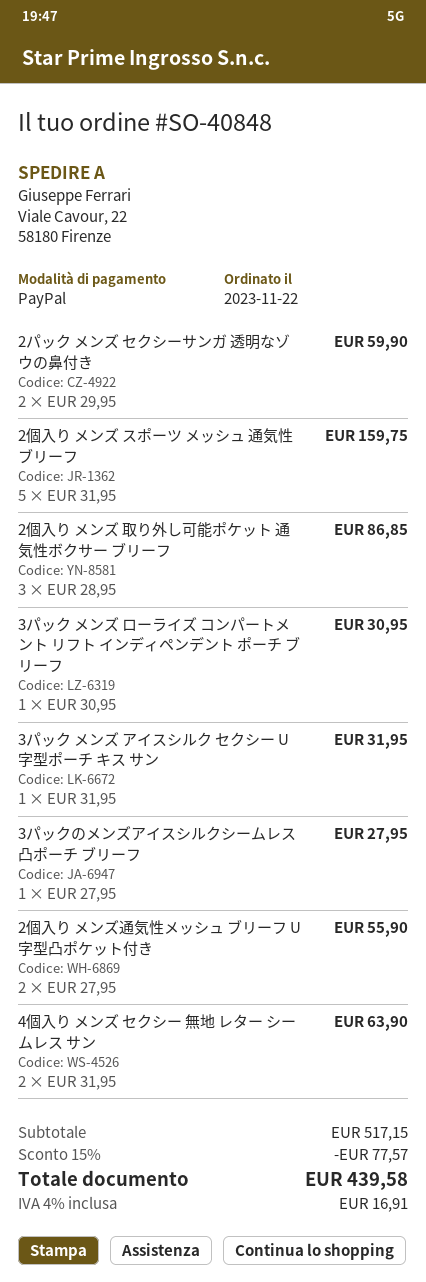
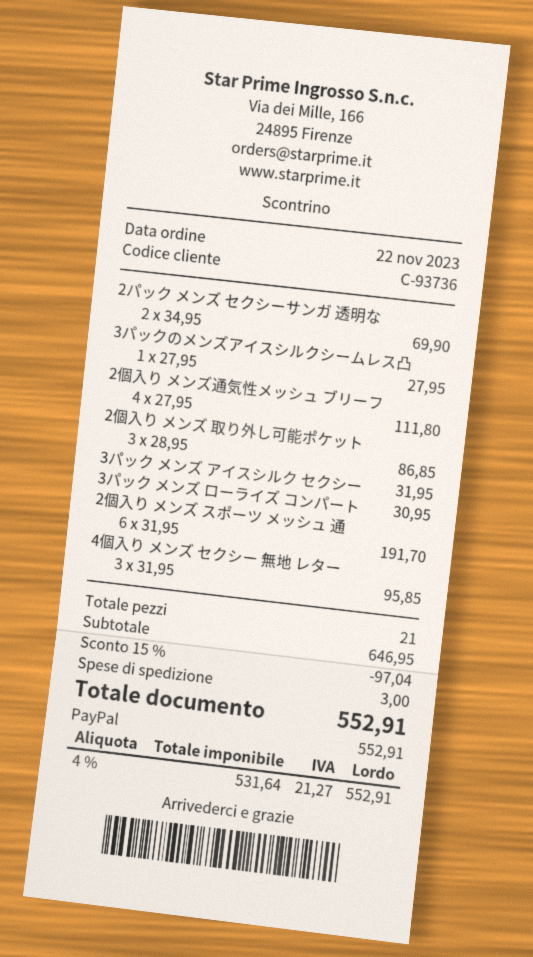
2パック メンズ セクシーサンガ 透明なゾウの鼻付き: 2 x 29.95 = 59.90 -> 2 x 34.95 = 69.90
2個入り メンズ スポーツ メッシュ 通気性 ブリーフ: 5 x 31.95 = 159.75 -> 6 x 31.95 = 191.70
2個入り メンズ通気性メッシュ ブリーフ U字型凸ポケット付き: 2 x 27.95 = 55.90 -> 4 x 27.95 = 111.80
4個入り メンズ セクシー 無地 レター シームレス サン: 2 x 31.95 = 63.90 -> 3 x 31.95 = 95.85
subtotal: 517.15 -> 646.95
discount: 15% = 77.57 -> 15% = 97.04
shipping: none -> 3.00
tax: 4% = 16.91 -> 4% = 21.27
total: 439.58 -> 552.91

